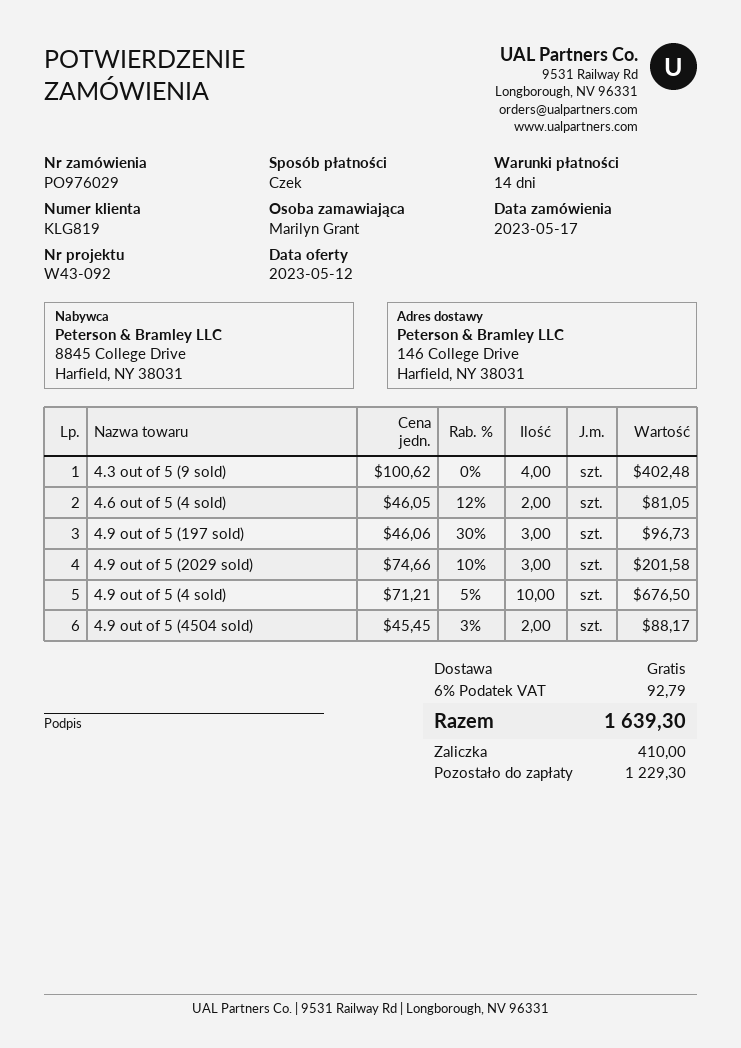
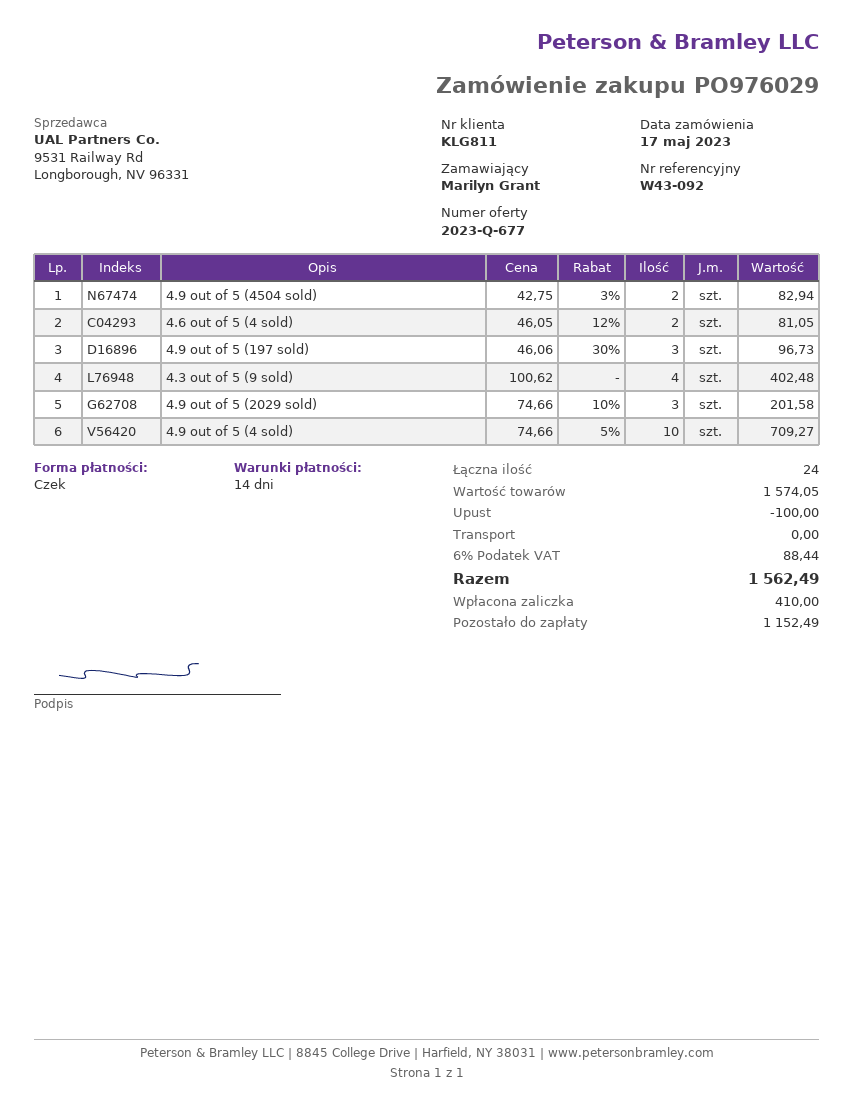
customer number: KLG819 -> KLG811
4.9 out of 5 (4 sold): 10 x 71.21 - 5% = 676.50 -> 10 x 74.66 - 5% = 709.27
4.9 out of 5 (4504 sold): 2 x 45.45 - 3% = 88.17 -> 2 x 42.75 - 3% = 82.94
discount: none -> 100.00
tax: 6% = 92.79 -> 6% = 88.44
total: 1639.30 -> 1562.49
balance: 1229.30 -> 1152.49

